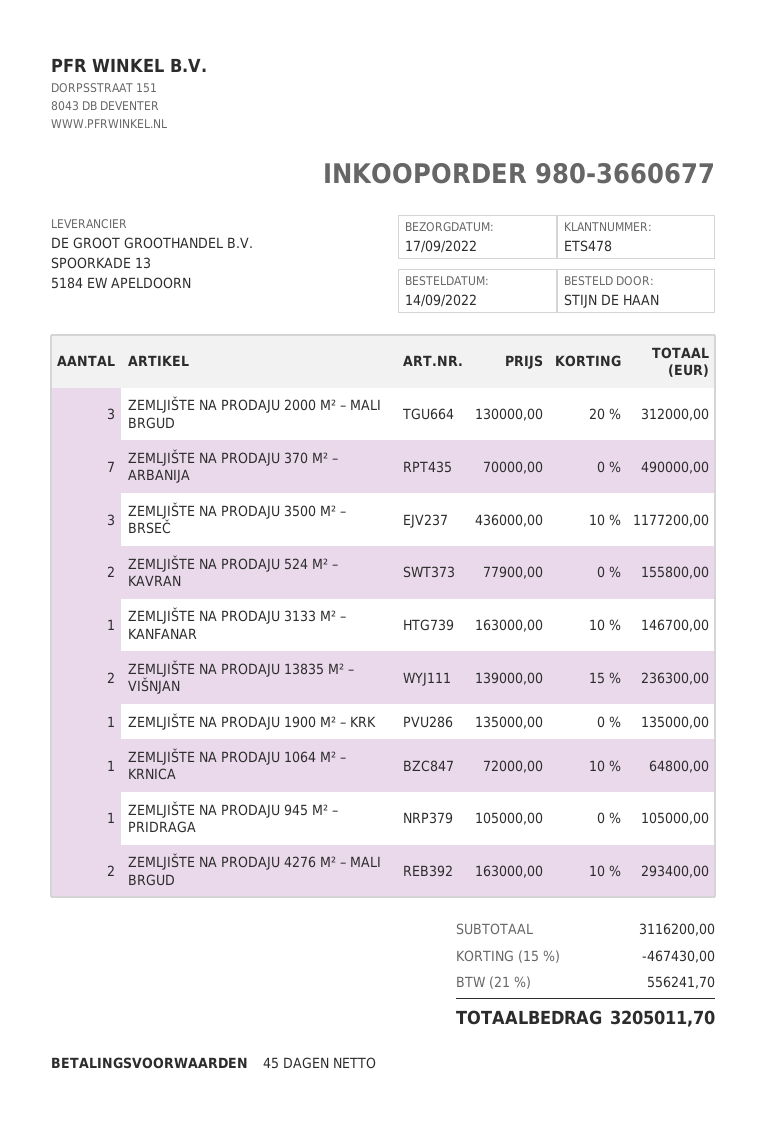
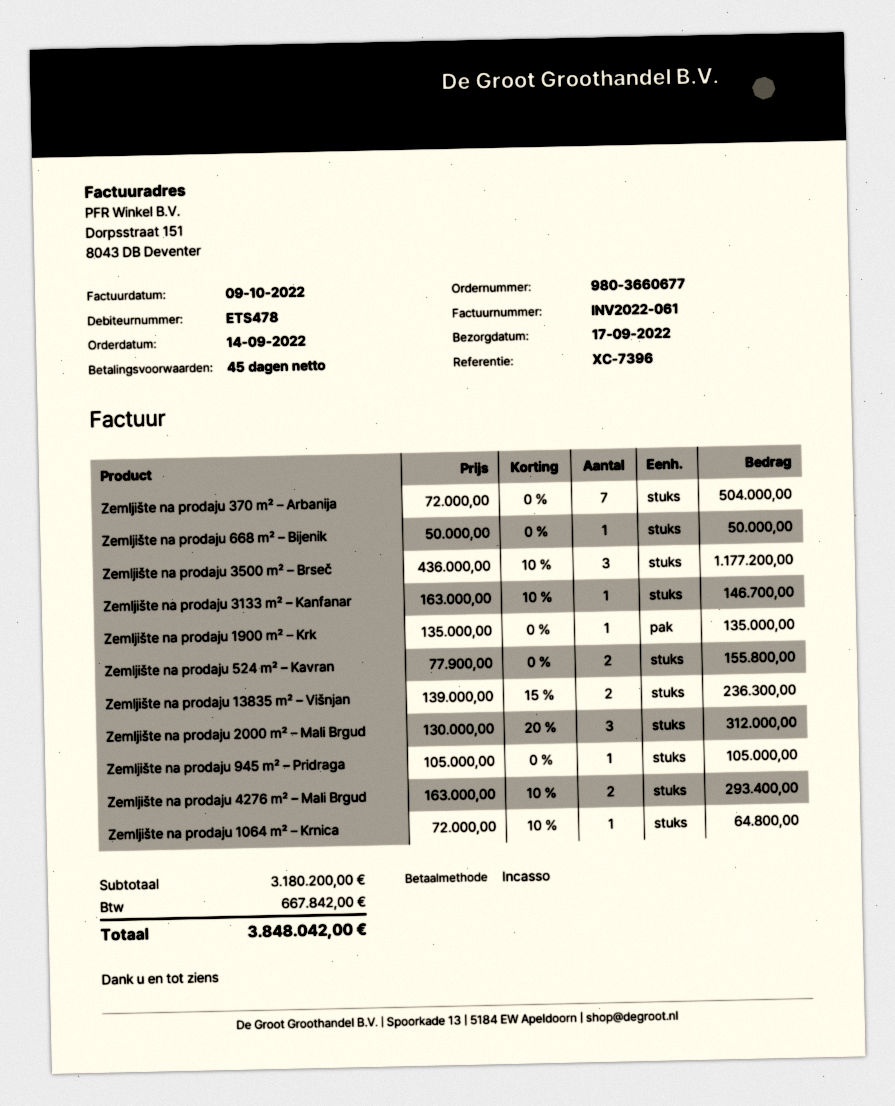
ZEMLJIŠTE NA PRODAJU 370 M² – ARBANIJA: 7 x 70000.00 = 490000.00 -> 7 x 72000.00 = 504000.00
Zemljište na prodaju 668 m² – Bijenik: none -> 1 x 50000.00 = 50000.00
subtotal: 3116200.00 -> 3180200.00
discount: 15% = 467430.00 -> none
tax: 556241.70 -> 667842.00
total: 3205011.70 -> 3848042.00

